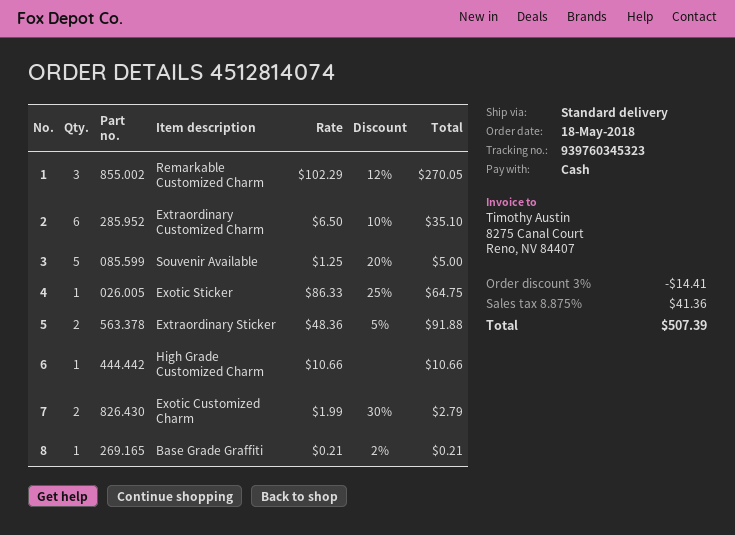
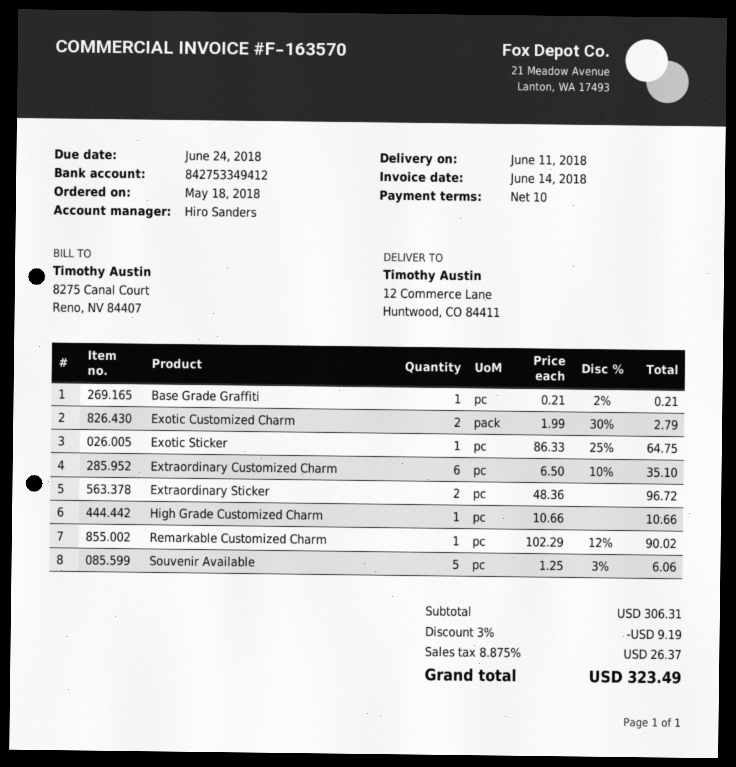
Remarkable Customized Charm: 3 x 102.29 - 12% = 270.05 -> 1 x 102.29 - 12% = 90.02
Souvenir Available: 5 x 1.25 - 20% = 5.00 -> 5 x 1.25 - 3% = 6.06
Extraordinary Sticker: 2 x 48.36 - 5% = 91.88 -> 2 x 48.36 = 96.72
discount: 3% = 14.41 -> 3% = 9.19
tax: 8.875% = 41.36 -> 8.875% = 26.37
total: 507.39 -> 323.49

